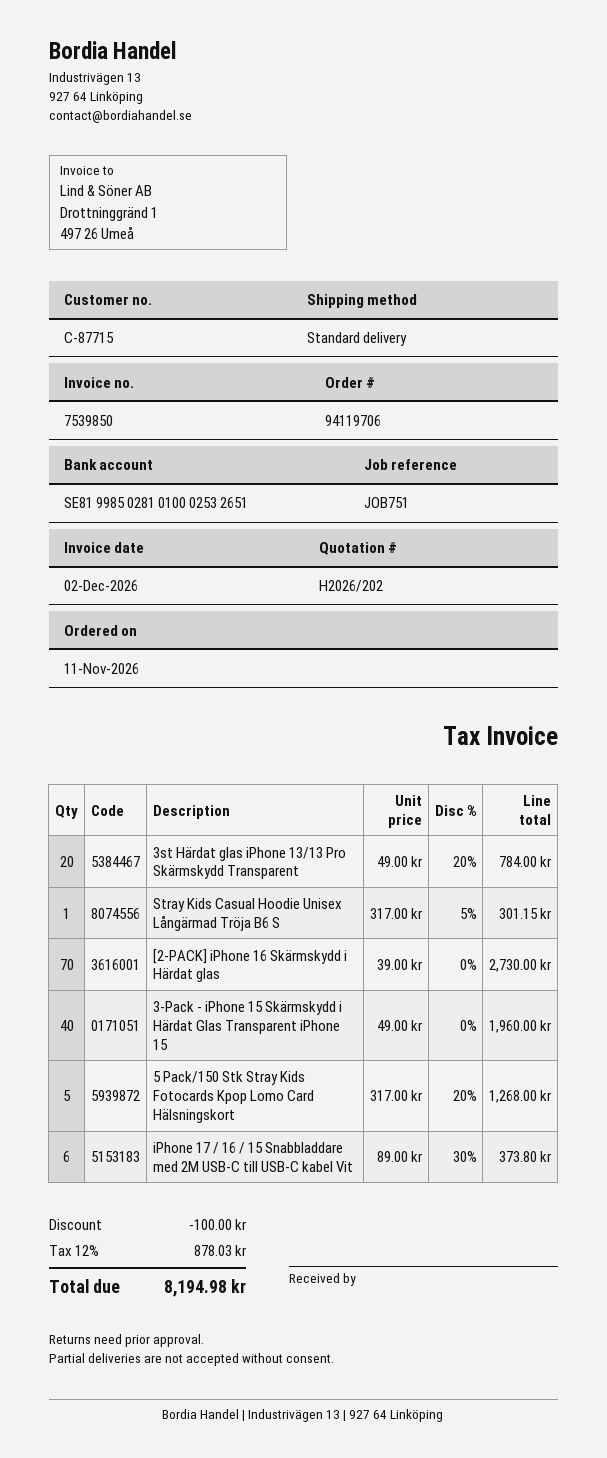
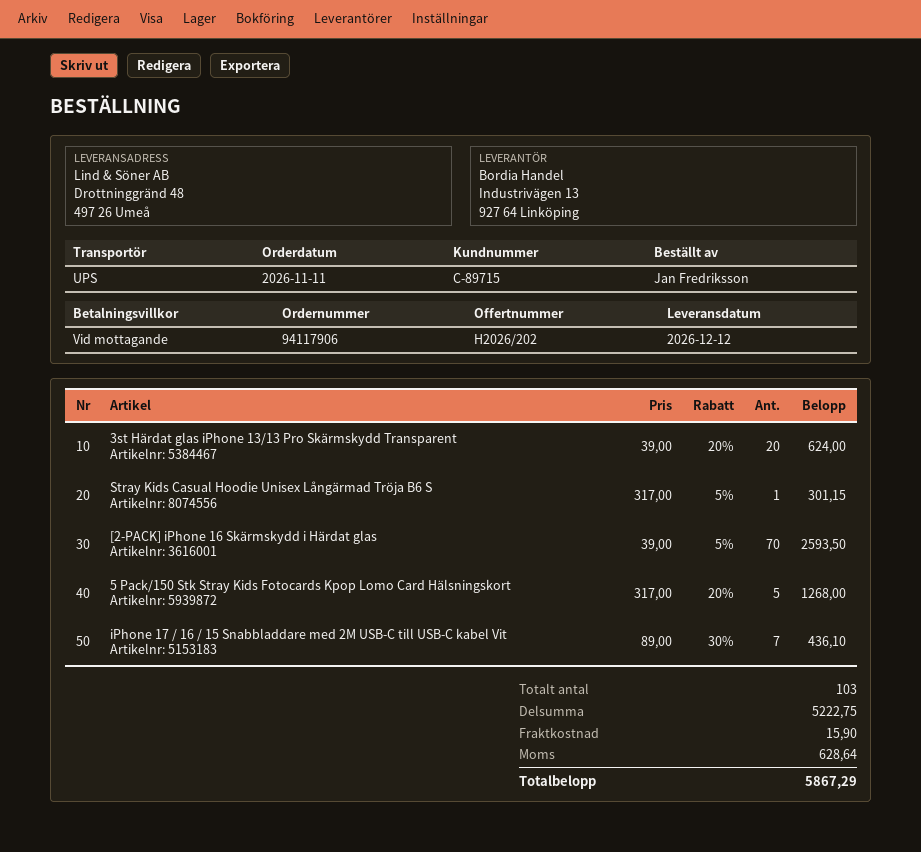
order number: 94119706 -> 94117906
customer number: C-87715 -> C-89715
shipping method: standard -> UPS
3st Härdat glas iPhone 13/13 Pro Skärmskydd Transparent: 20 x 49.00 - 20% = 784.00 -> 20 x 39.00 - 20% = 624.00
[2-PACK] iPhone 16 Skärmskydd i Härdat glas: 70 x 39.00 = 2730.00 -> 70 x 39.00 - 5% = 2593.50
3-Pack - iPhone 15 Skärmskydd i Härdat Glas Transparent iPhone 15: 40 x 49.00 = 1960.00 -> none
iPhone 17 / 16 / 15 Snabbladdare med 2M USB-C till USB-C kabel Vit: 6 x 89.00 - 30% = 373.80 -> 7 x 89.00 - 30% = 436.10
discount: 100.00 -> none
shipping: none -> 15.90
tax: 878.03 -> 628.64
total: 8194.98 -> 5867.29

